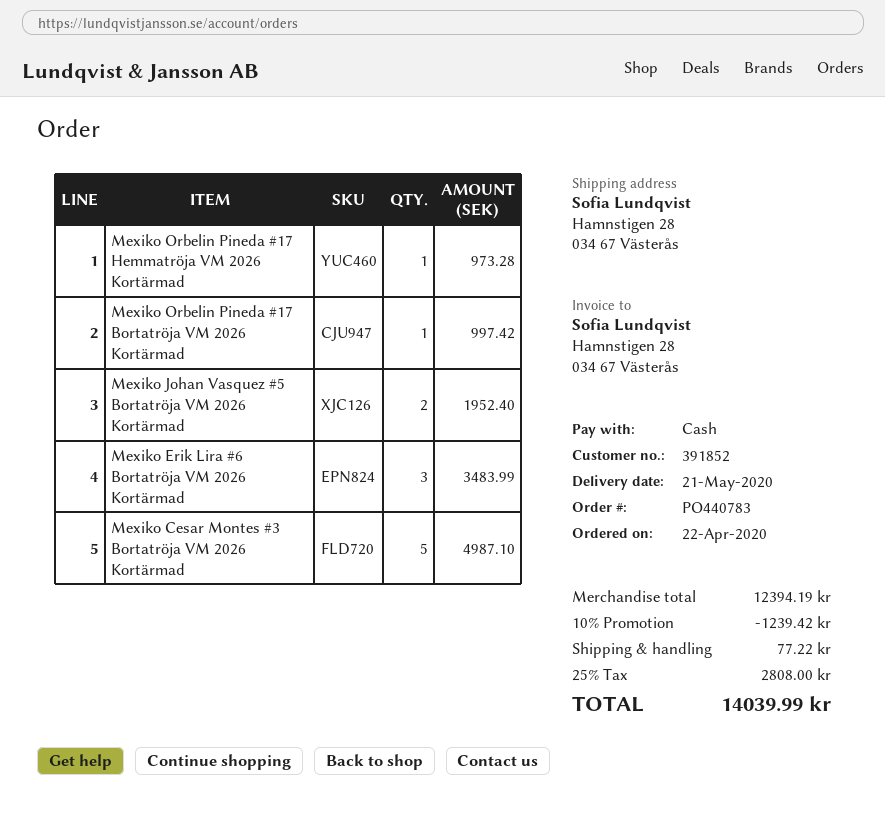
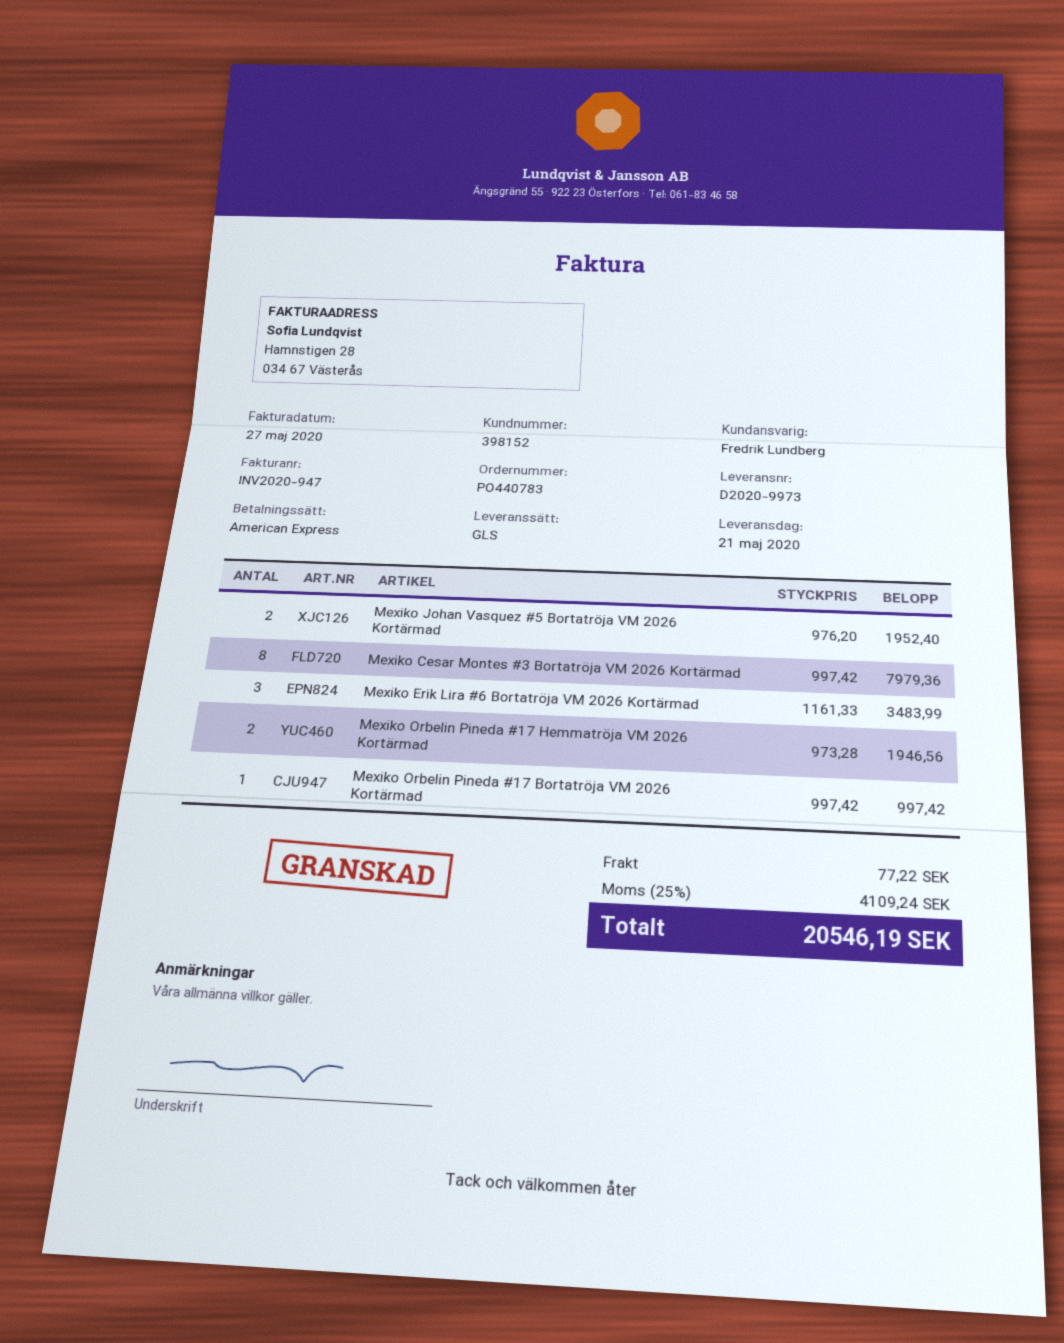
customer number: 391852 -> 398152
payment method: cash -> American Express
Mexiko Orbelin Pineda #17 Hemmatröja VM 2026 Kortärmad: 1 for 973.28 -> 2 for 1946.56
Mexiko Cesar Montes #3 Bortatröja VM 2026 Kortärmad: 5 for 4987.10 -> 8 for 7979.36
discount: 10% = 1239.42 -> none
tax: 25% = 2808.00 -> 25% = 4109.24
total: 14039.99 -> 20546.19

